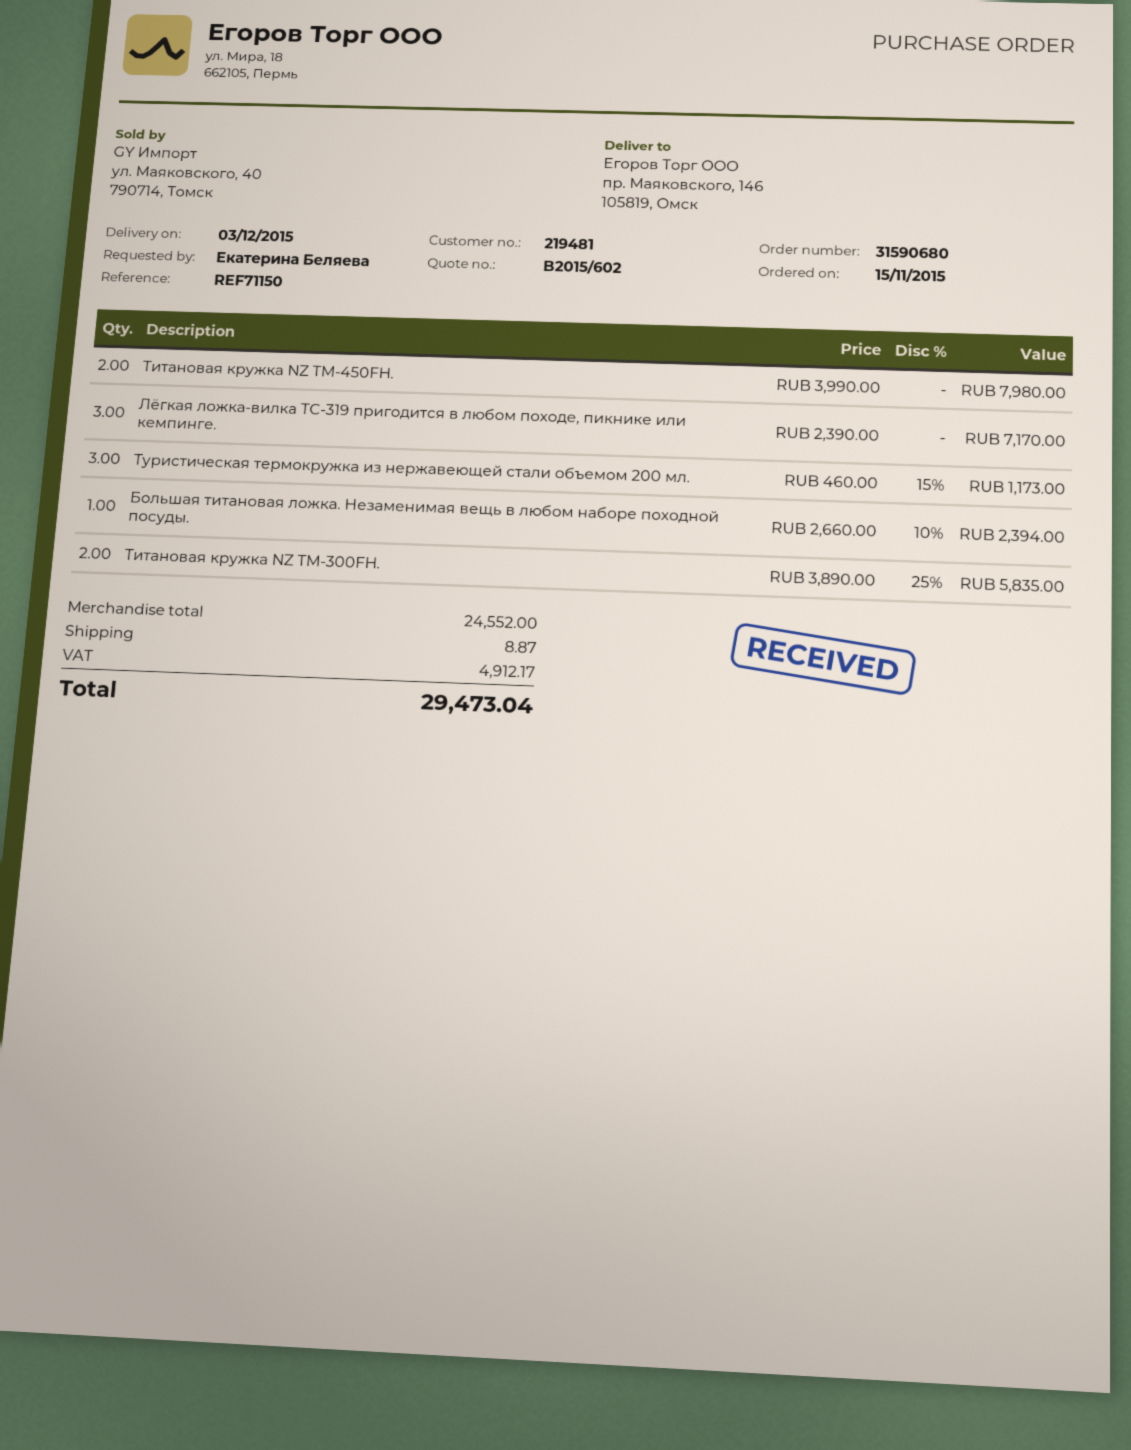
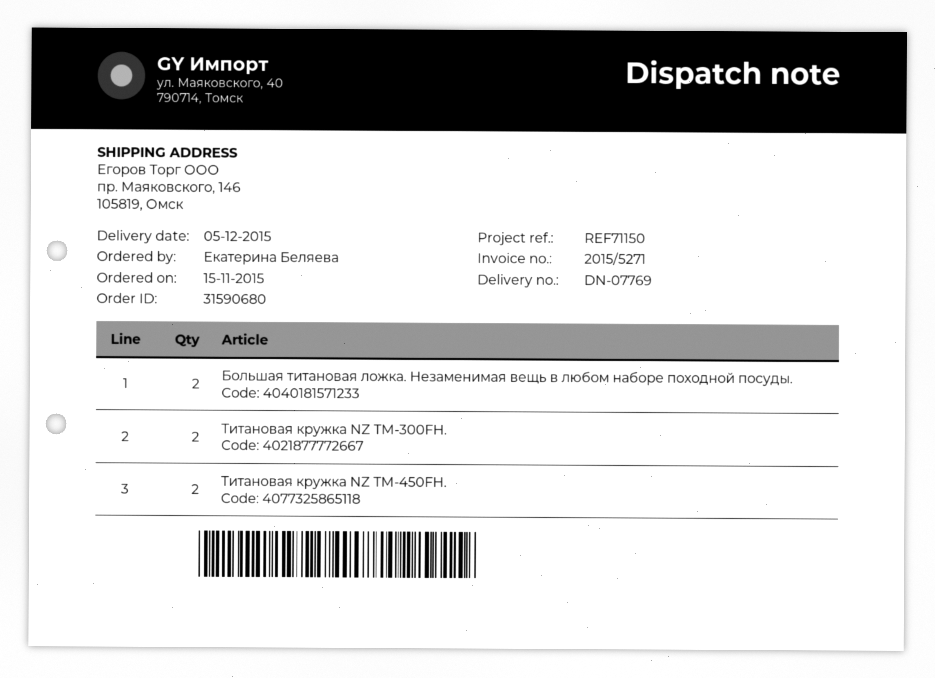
delivery date: 2015-12-03 -> 2015-12-05
Лёгкая ложка-вилка TC-319 пригодится в любом походе, пикнике или кемпинге.: 3 -> none
Туристическая термокружка из нержавеющей стали объемом 200 мл.: 3 -> none
Большая титановая ложка. Незаменимая вещь в любом наборе походной посуды.: 1 -> 2

